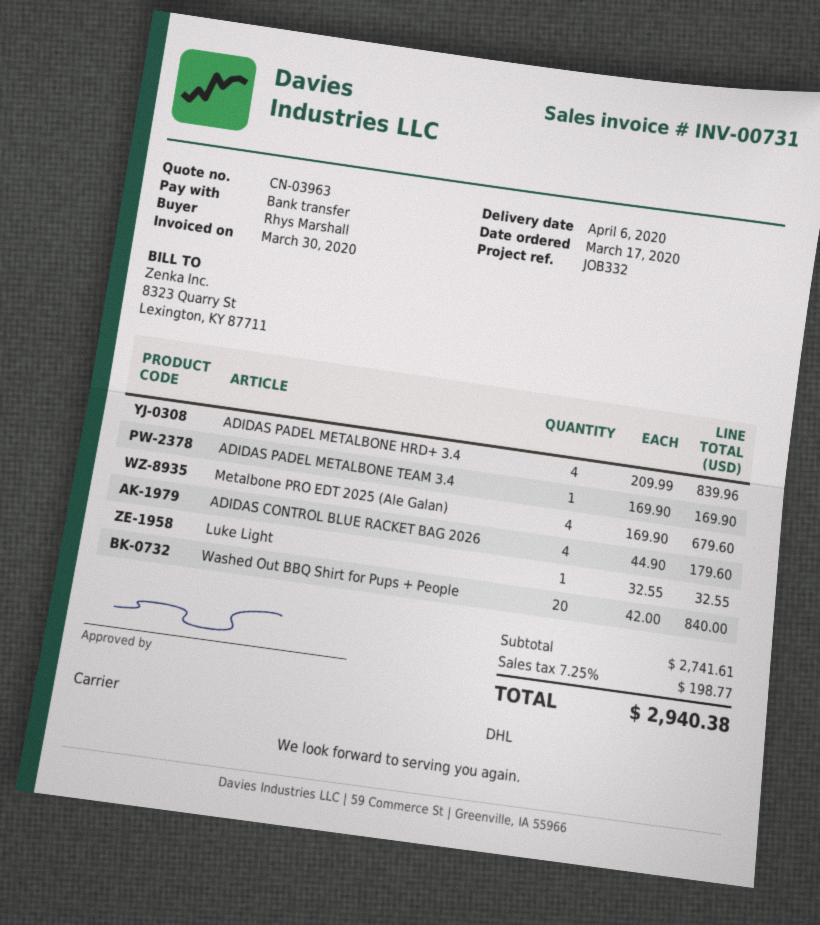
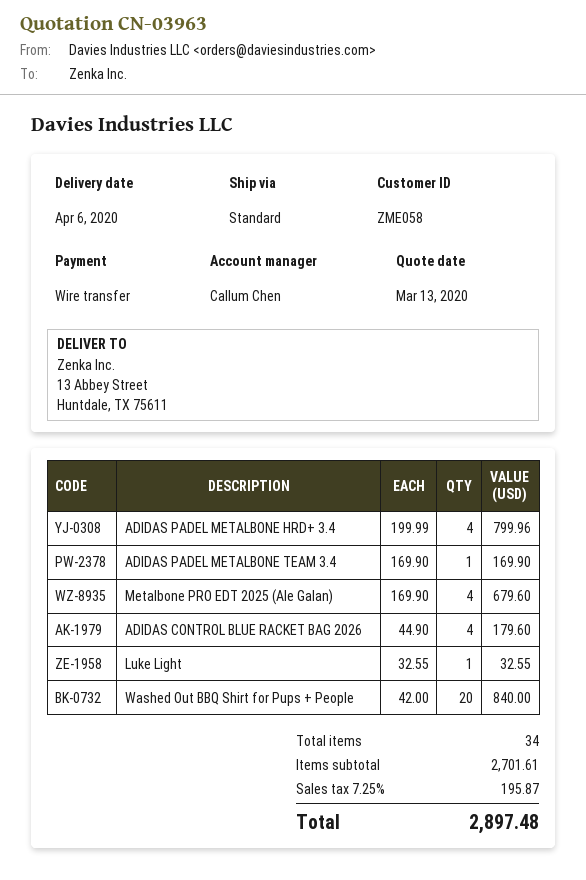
shipping method: DHL -> standard
ADIDAS PADEL METALBONE HRD+ 3.4: 4 x 209.99 = 839.96 -> 4 x 199.99 = 799.96
subtotal: 2741.61 -> 2701.61
tax: 7.25% = 198.77 -> 7.25% = 195.87
total: 2940.38 -> 2897.48

